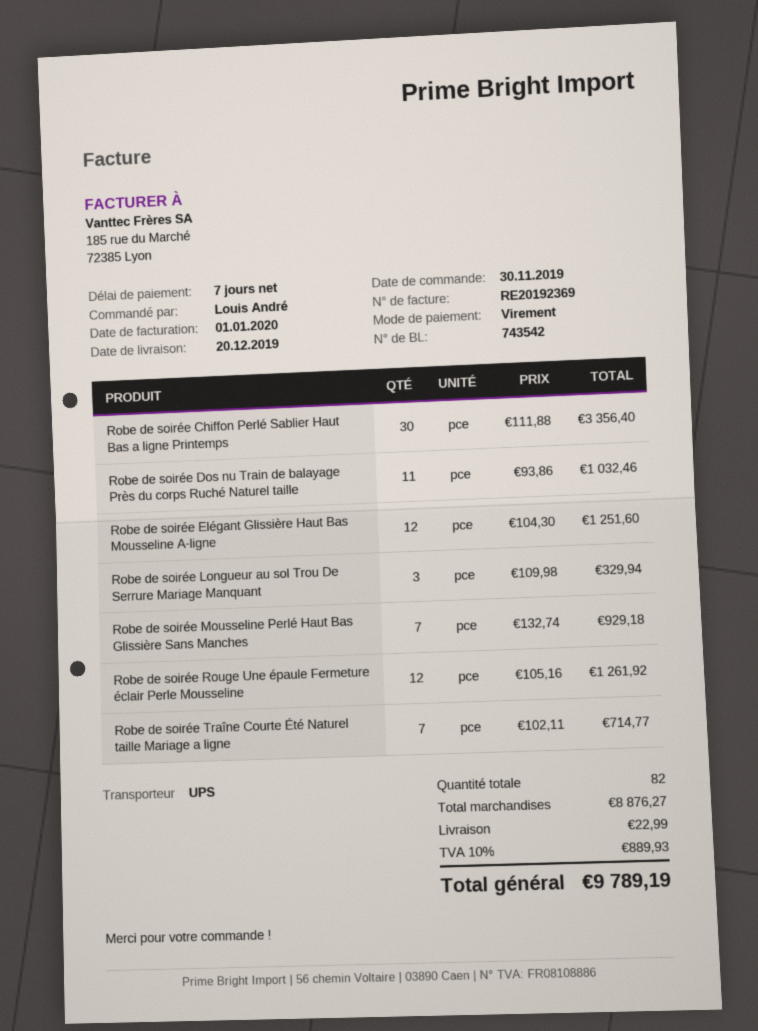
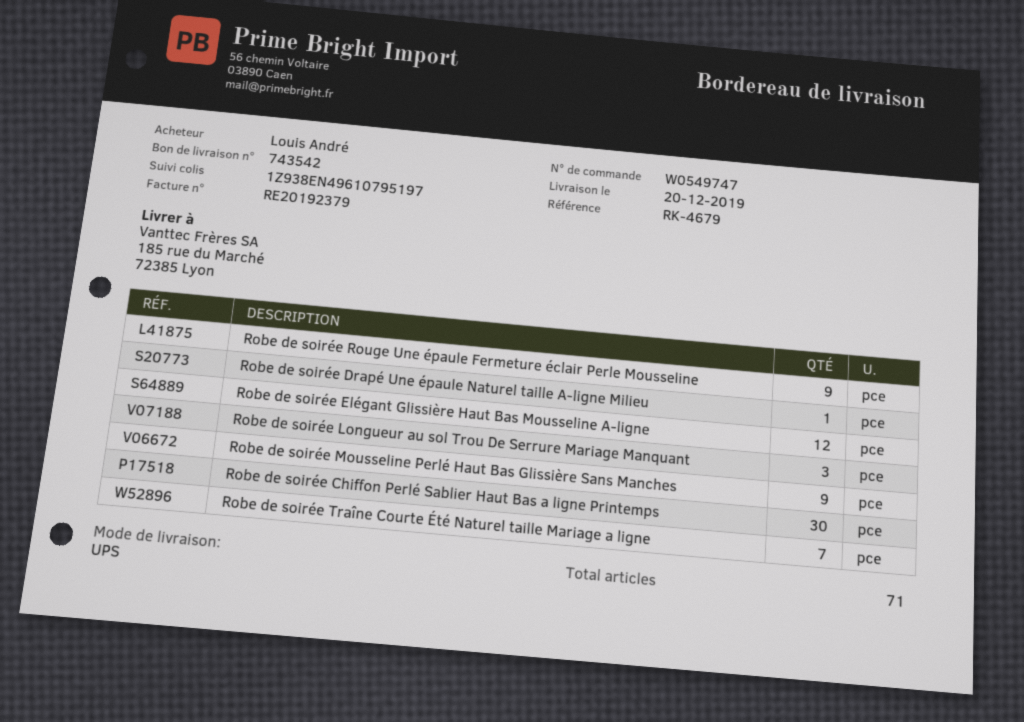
invoice number: RE20192369 -> RE20192379
Robe de soirée Dos nu Train de balayage Près du corps Ruché Naturel taille: 11 -> none
Robe de soirée Mousseline Perlé Haut Bas Glissière Sans Manches: 7 -> 9
Robe de soirée Rouge Une épaule Fermeture éclair Perle Mousseline: 12 -> 9
Robe de soirée Drapé Une épaule Naturel taille A-ligne Milieu: none -> 1
total quantity: 82 -> 71

